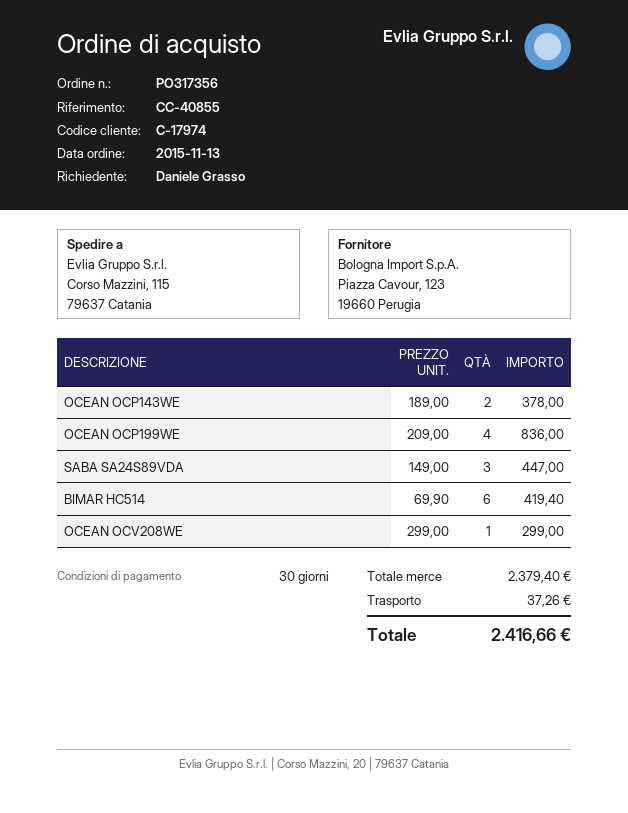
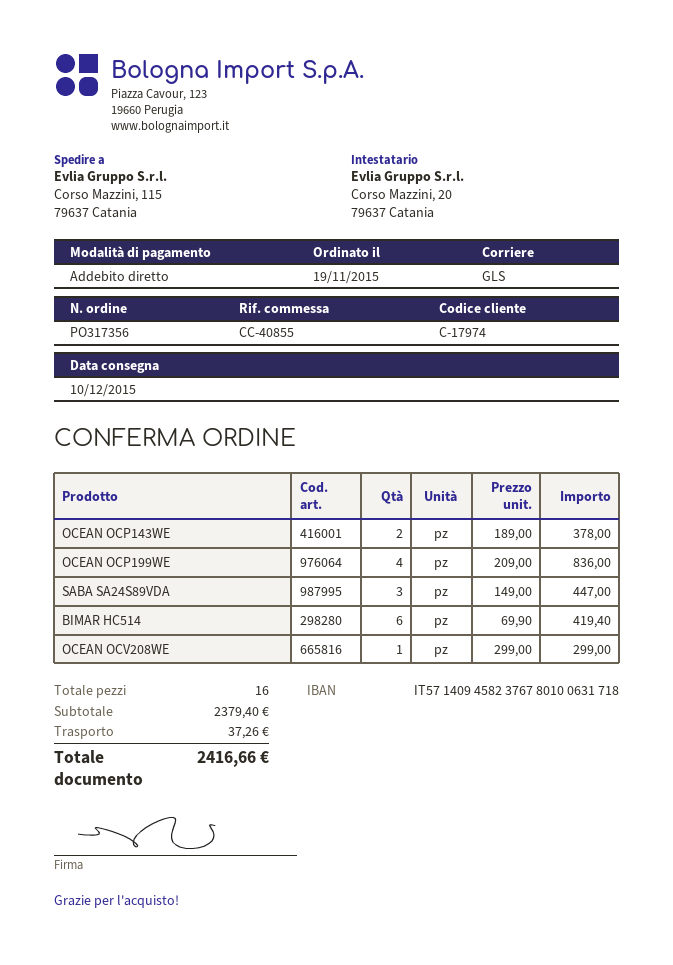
order date: 2015-11-13 -> 2015-11-19

